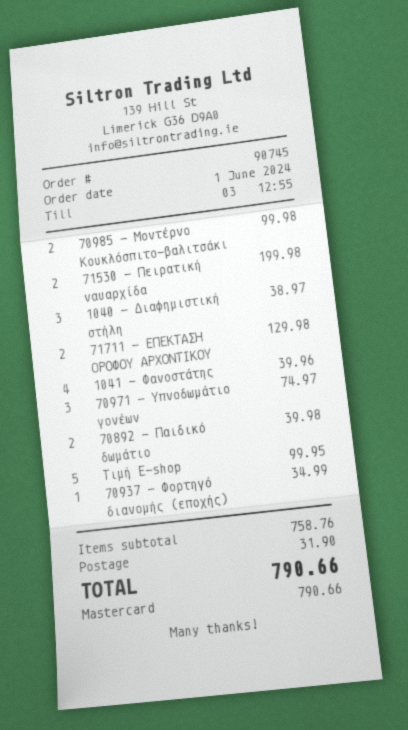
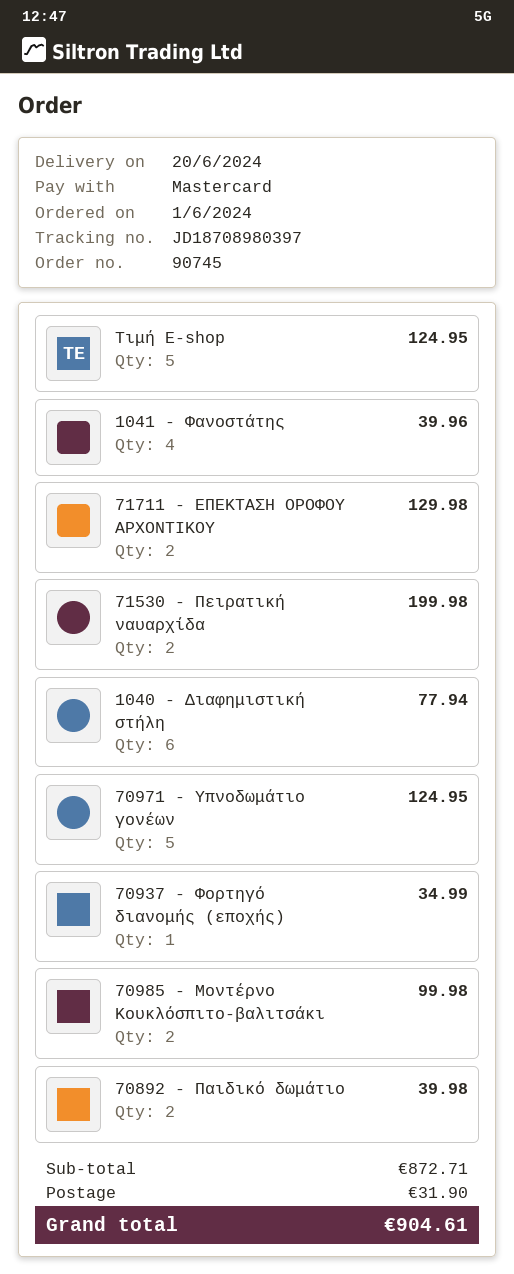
1040 - Διαφημιστική στήλη: 3 for 38.97 -> 6 for 77.94
70971 - Υπνοδωμάτιο γονέων: 3 for 74.97 -> 5 for 124.95
Τιμή E-shop: 5 for 99.95 -> 5 for 124.95
subtotal: 758.76 -> 872.71
total: 790.66 -> 904.61

